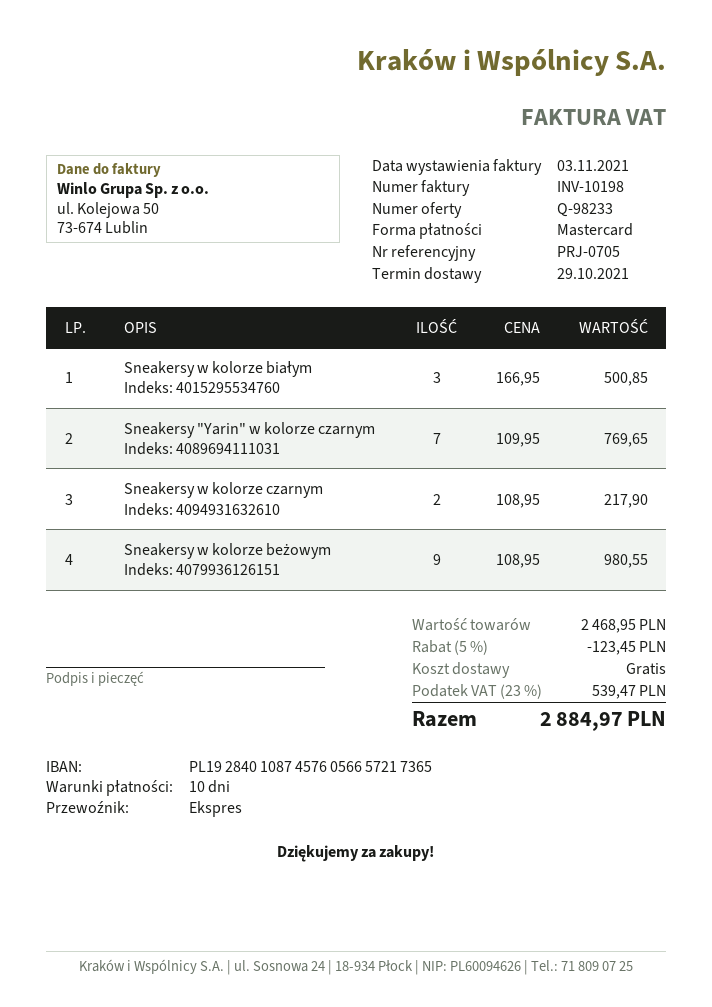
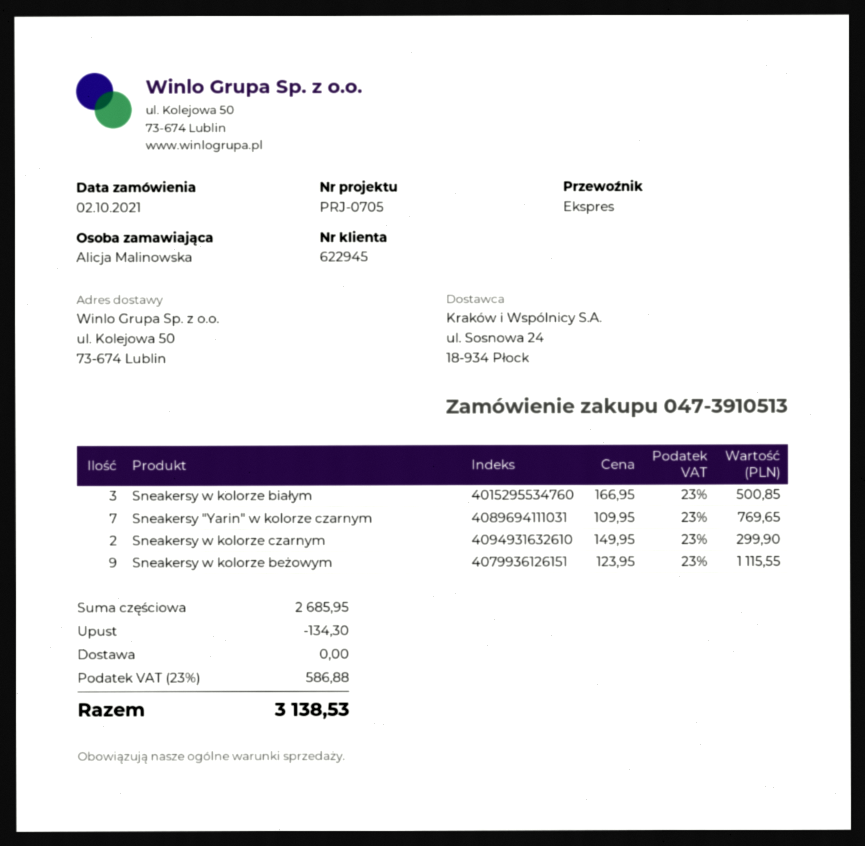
Sneakersy w kolorze czarnym: 2 x 108.95 = 217.90 -> 2 x 149.95 = 299.90
Sneakersy w kolorze beżowym: 9 x 108.95 = 980.55 -> 9 x 123.95 = 1115.55
subtotal: 2468.95 -> 2685.95
discount: 123.45 -> 134.30
tax: 23% = 539.47 -> 23% = 586.88
total: 2884.97 -> 3138.53

